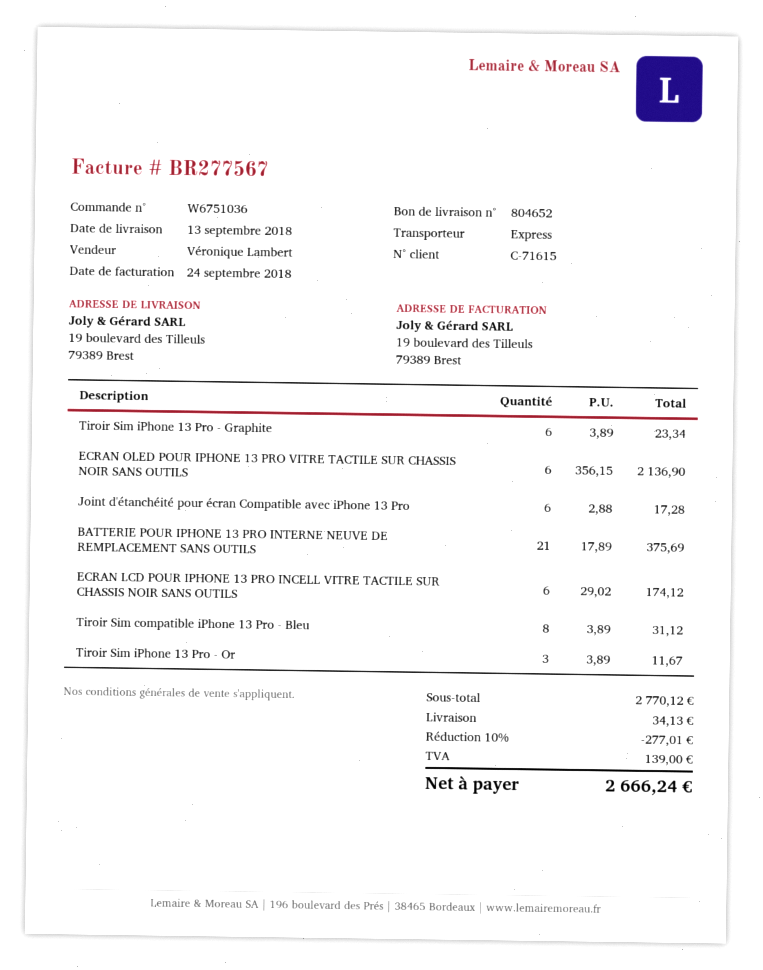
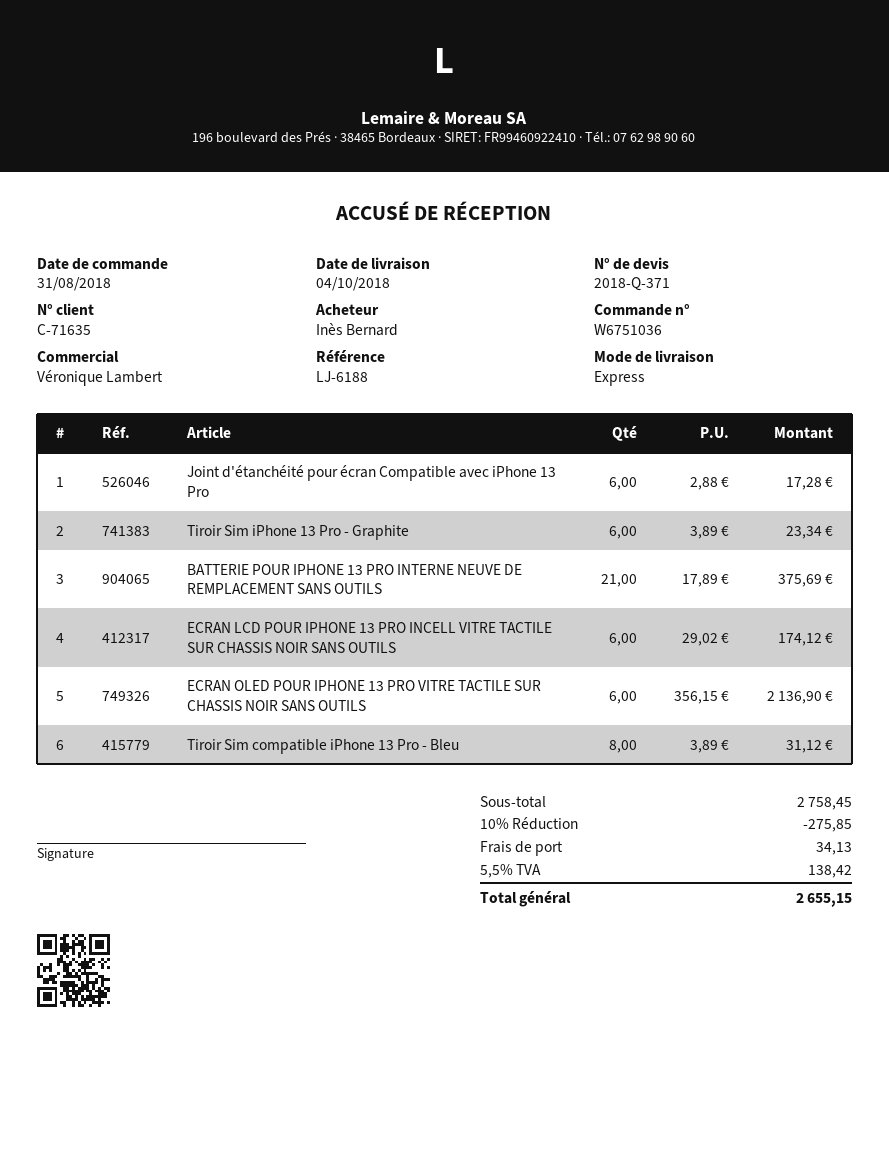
delivery date: 2018-09-13 -> 2018-10-04
customer number: C-71615 -> C-71635
Tiroir Sim iPhone 13 Pro - Or: 3 x 3.89 = 11.67 -> none
subtotal: 2770.12 -> 2758.45
discount: 10% = 277.01 -> 10% = 275.85
tax: 139.00 -> 138.42
total: 2666.24 -> 2655.15

